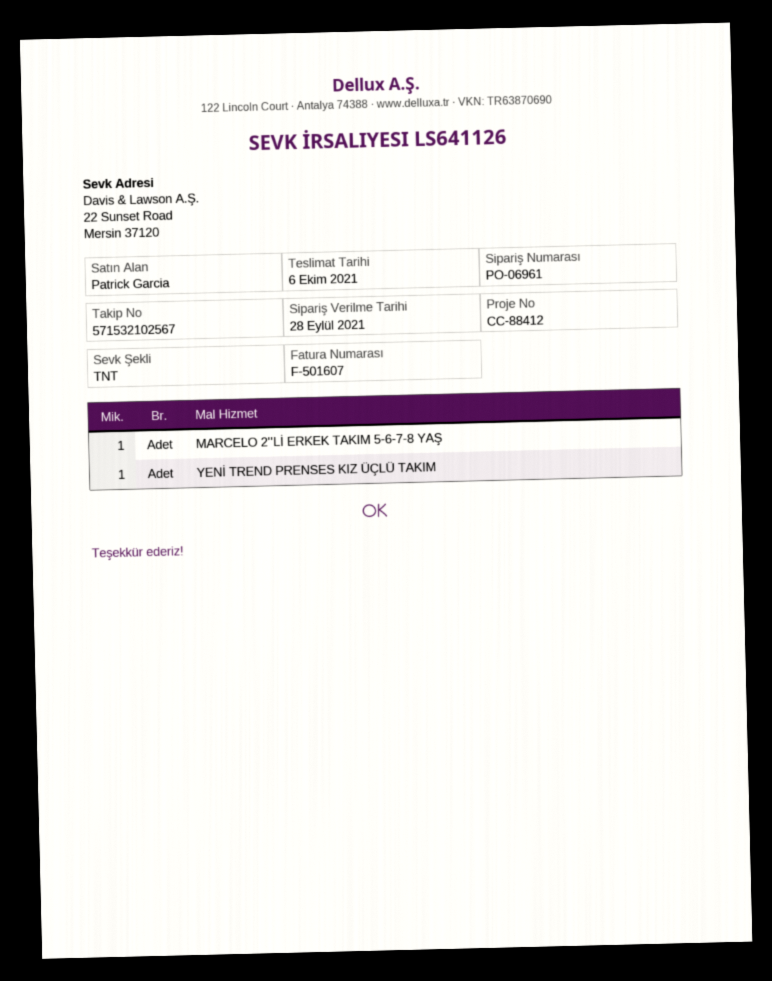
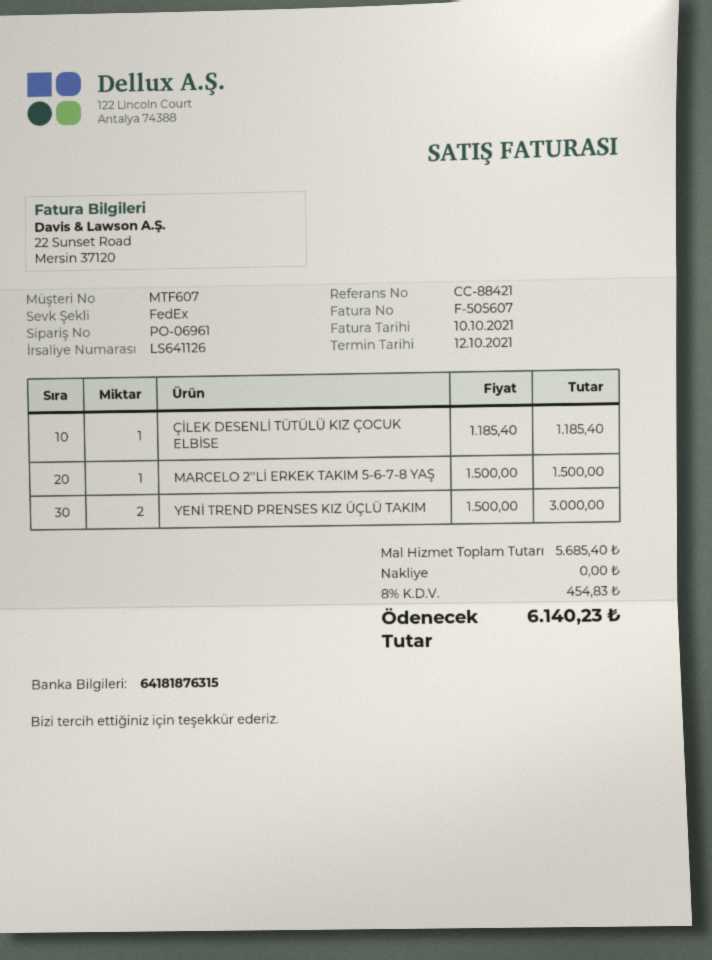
delivery date: 2021-10-06 -> 2021-10-12
invoice number: F-501607 -> F-505607
reference: CC-88412 -> CC-88421
shipping method: TNT -> FedEx
YENİ TREND PRENSES KIZ ÜÇLÜ TAKIM: 1 -> 2
ÇİLEK DESENLİ TÜTÜLÜ KIZ ÇOCUK ELBİSE: none -> 1

